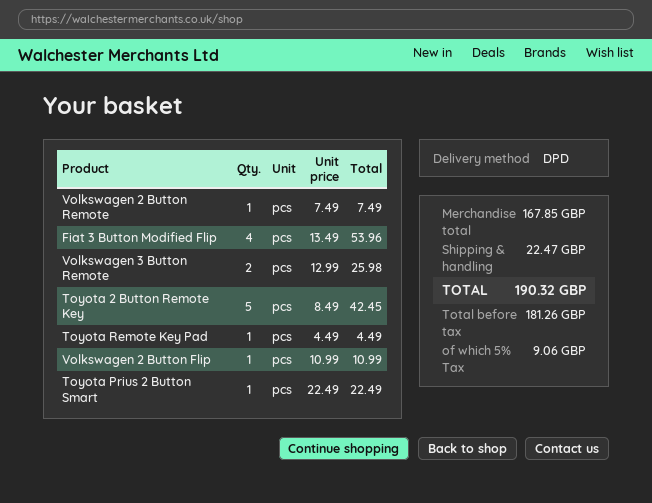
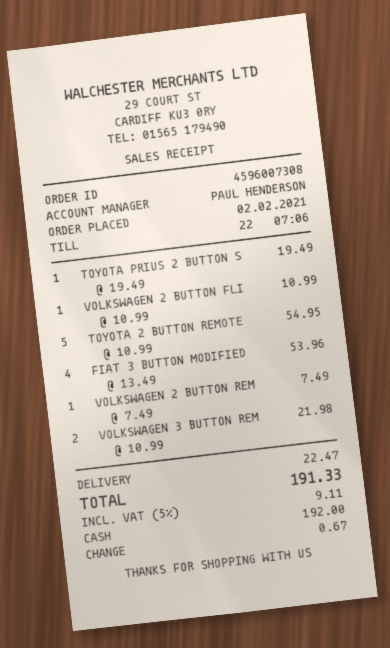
Volkswagen 3 Button Remote: 2 x 12.99 = 25.98 -> 2 x 10.99 = 21.98
Toyota 2 Button Remote Key: 5 x 8.49 = 42.45 -> 5 x 10.99 = 54.95
Toyota Remote Key Pad: 1 x 4.49 = 4.49 -> none
Toyota Prius 2 Button Smart: 1 x 22.49 = 22.49 -> 1 x 19.49 = 19.49
tax: 5% = 9.06 -> 5% = 9.11
total: 190.32 -> 191.33

